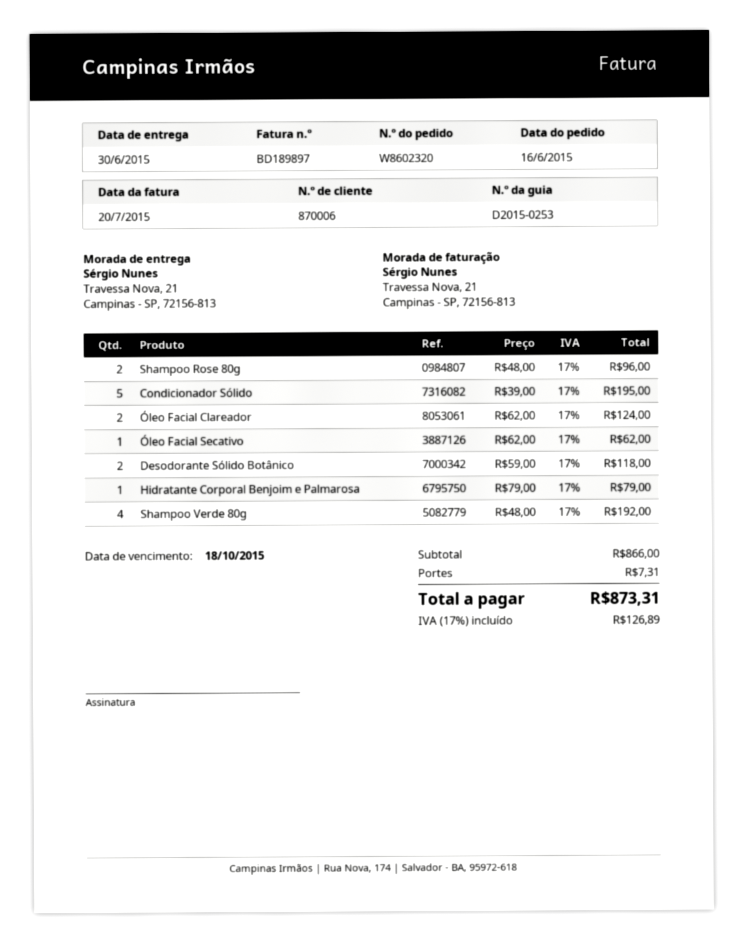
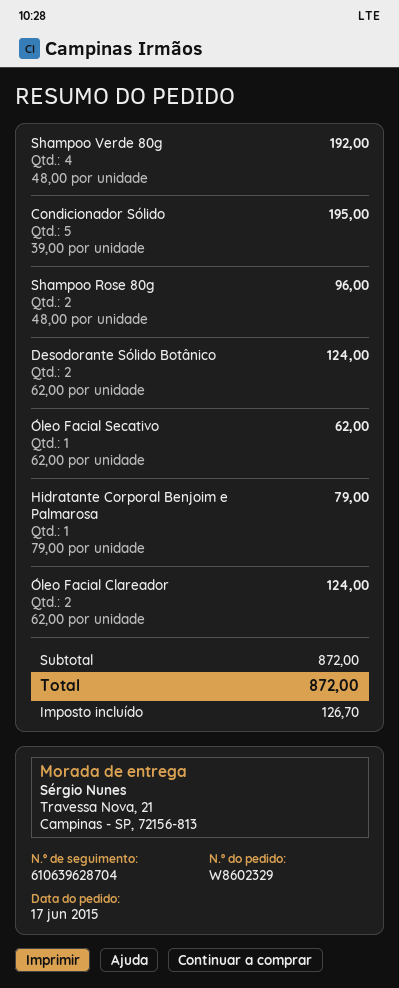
order number: W8602320 -> W8602329
order date: 2015-06-16 -> 2015-06-17
Desodorante Sólido Botânico: 2 x 59.00 = 118.00 -> 2 x 62.00 = 124.00
subtotal: 866.00 -> 872.00
shipping: 7.31 -> none
tax: 126.89 -> 126.70
total: 873.31 -> 872.00

